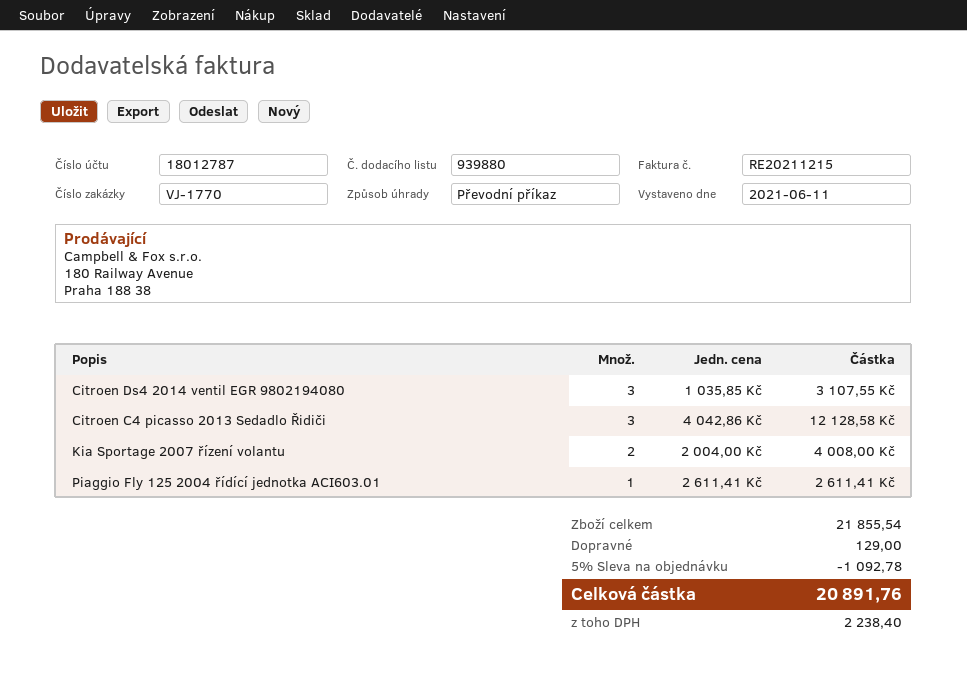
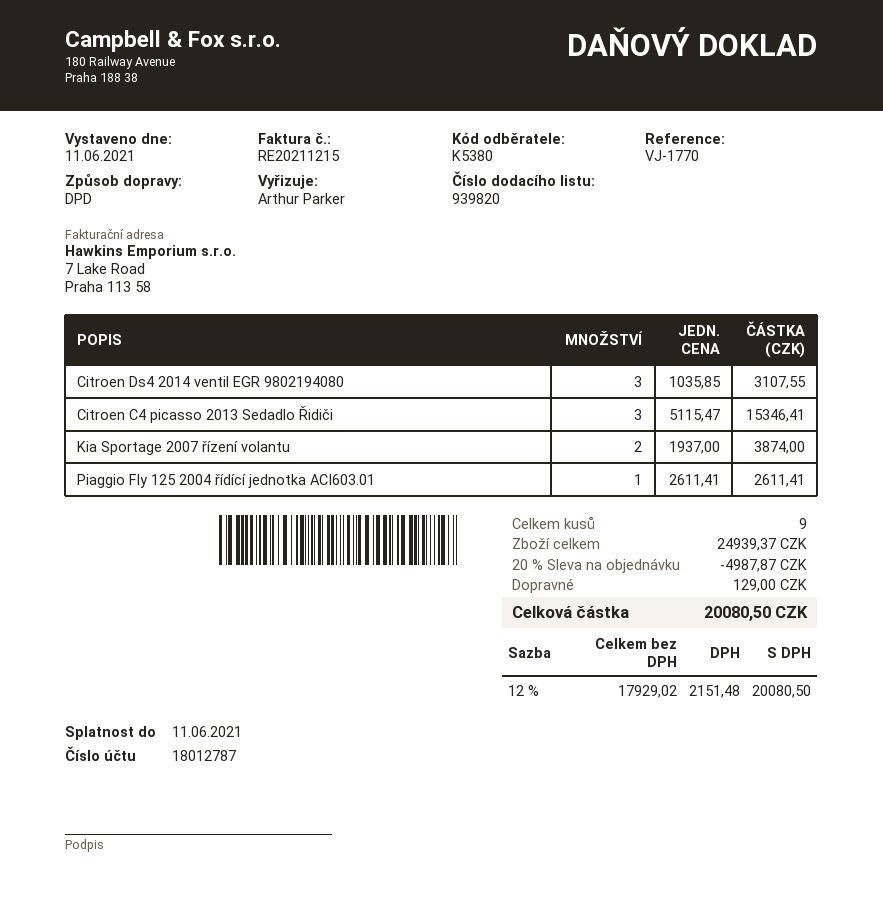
delivery note number: 939880 -> 939820
Citroen C4 picasso 2013 Sedadlo Řidiči: 3 x 4042.86 = 12128.58 -> 3 x 5115.47 = 15346.41
Kia Sportage 2007 řízení volantu: 2 x 2004.00 = 4008.00 -> 2 x 1937.00 = 3874.00
subtotal: 21855.54 -> 24939.37
discount: 5% = 1092.78 -> 20% = 4987.87
tax: 2238.40 -> 2151.48
total: 20891.76 -> 20080.50

